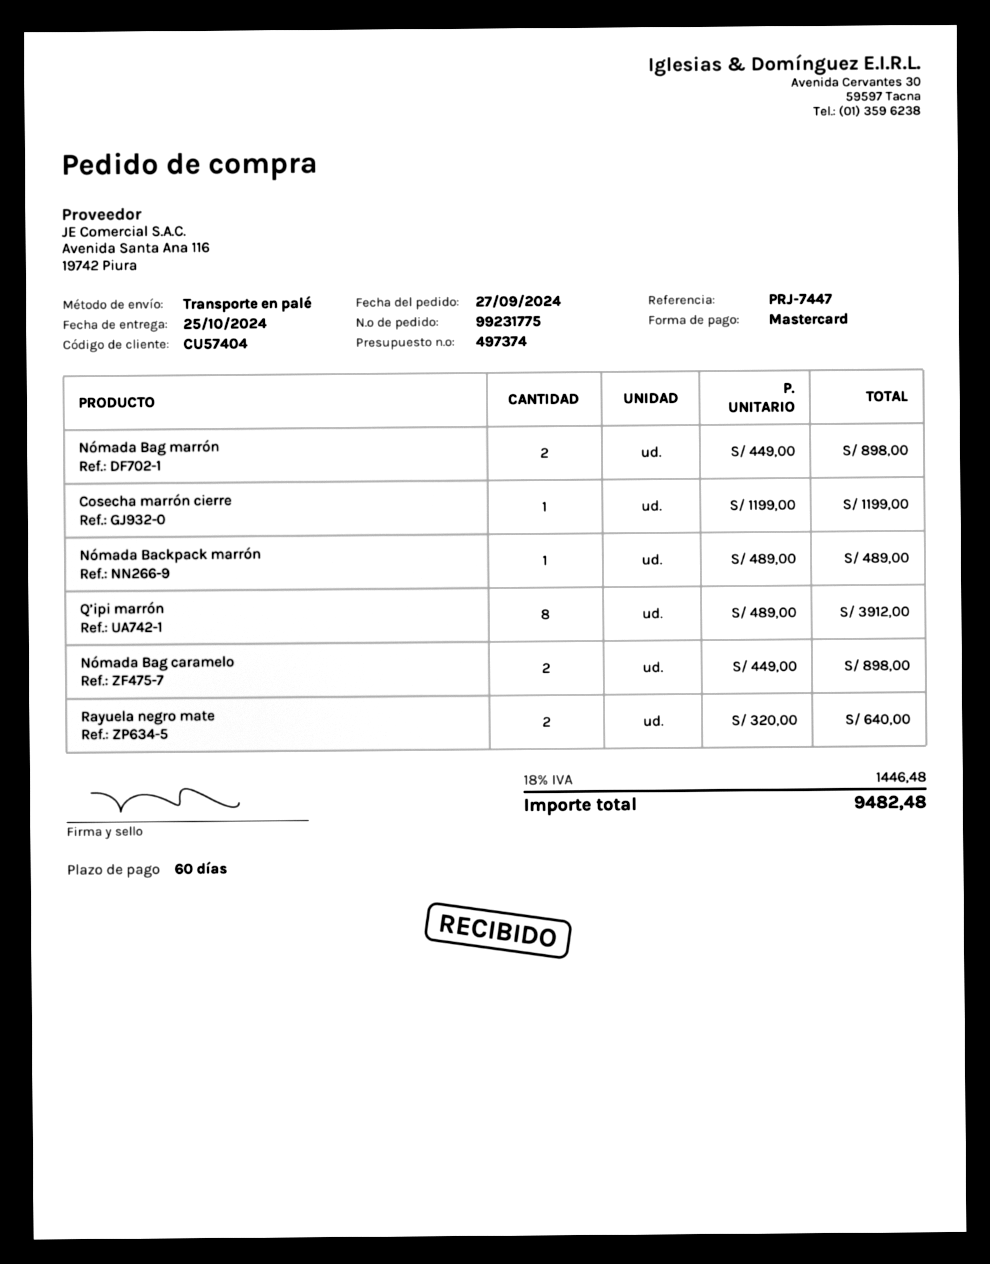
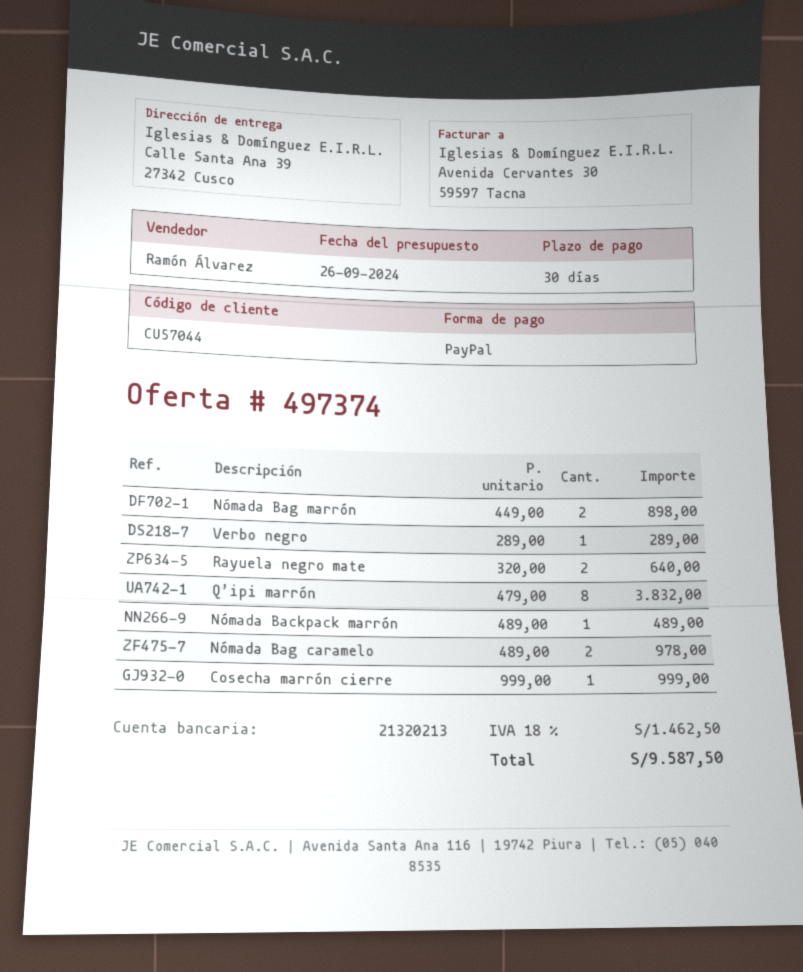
payment terms: 60 days -> 30 days
customer number: CU57404 -> CU57044
payment method: Mastercard -> PayPal
Cosecha marrón cierre: 1 x 1199.00 = 1199.00 -> 1 x 999.00 = 999.00
Q’ipi marrón: 8 x 489.00 = 3912.00 -> 8 x 479.00 = 3832.00
Nómada Bag caramelo: 2 x 449.00 = 898.00 -> 2 x 489.00 = 978.00
Verbo negro: none -> 1 x 289.00 = 289.00
tax: 18% = 1446.48 -> 18% = 1462.50
total: 9482.48 -> 9587.50

